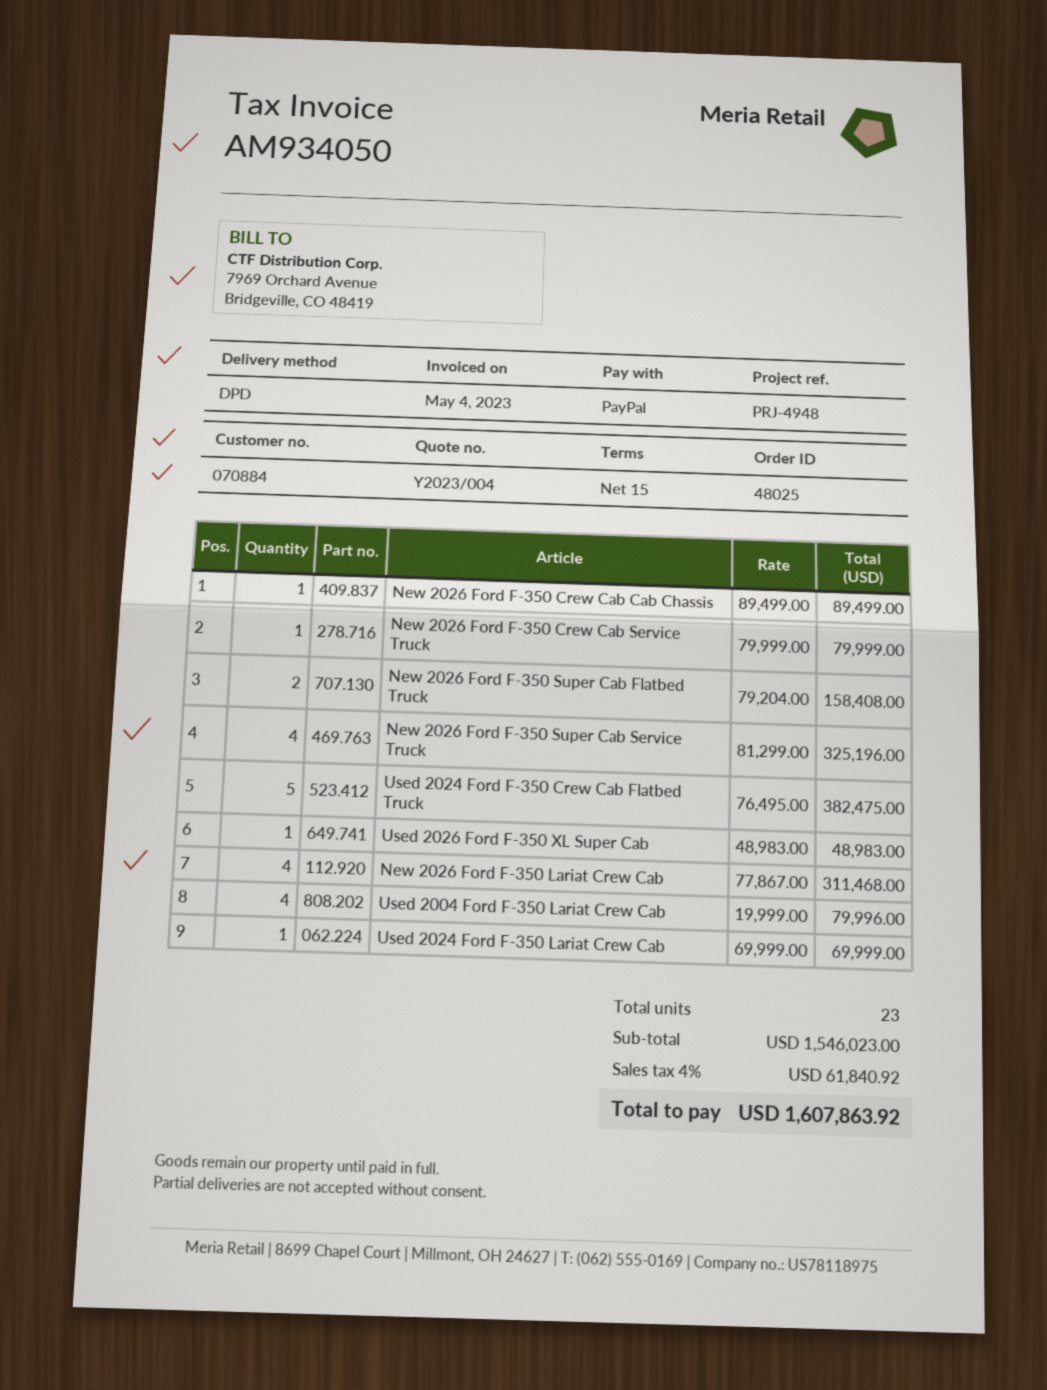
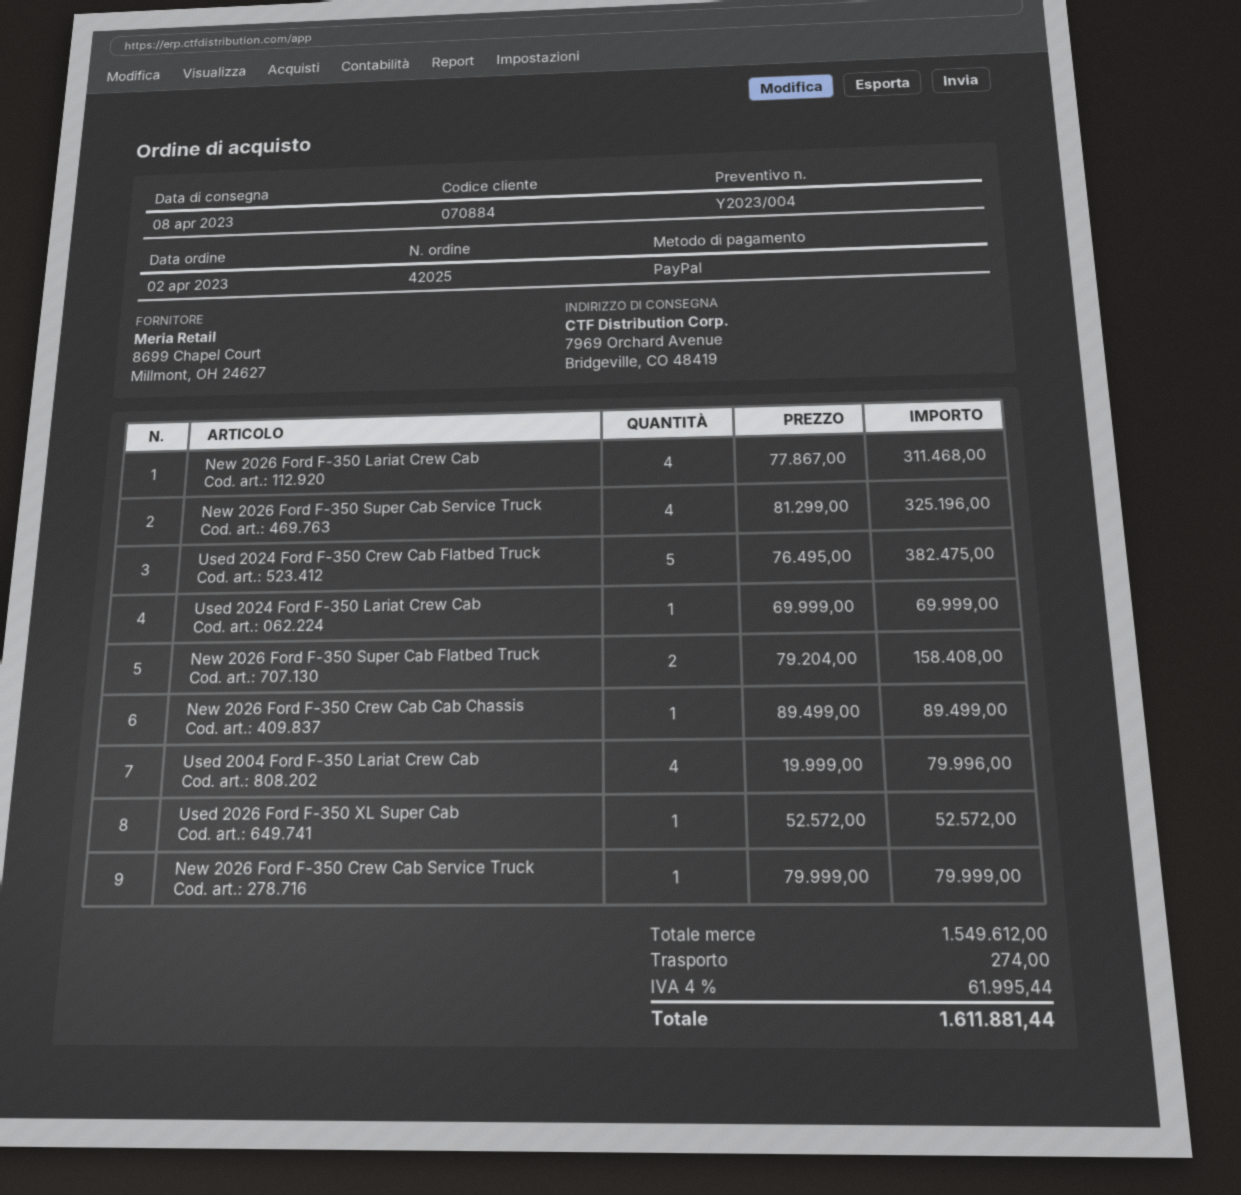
order number: 48025 -> 42025
Used 2026 Ford F-350 XL Super Cab: 1 x 48983.00 = 48983.00 -> 1 x 52572.00 = 52572.00
subtotal: 1546023.00 -> 1549612.00
shipping: none -> 274.00
tax: 4% = 61840.92 -> 4% = 61995.44
total: 1607863.92 -> 1611881.44

